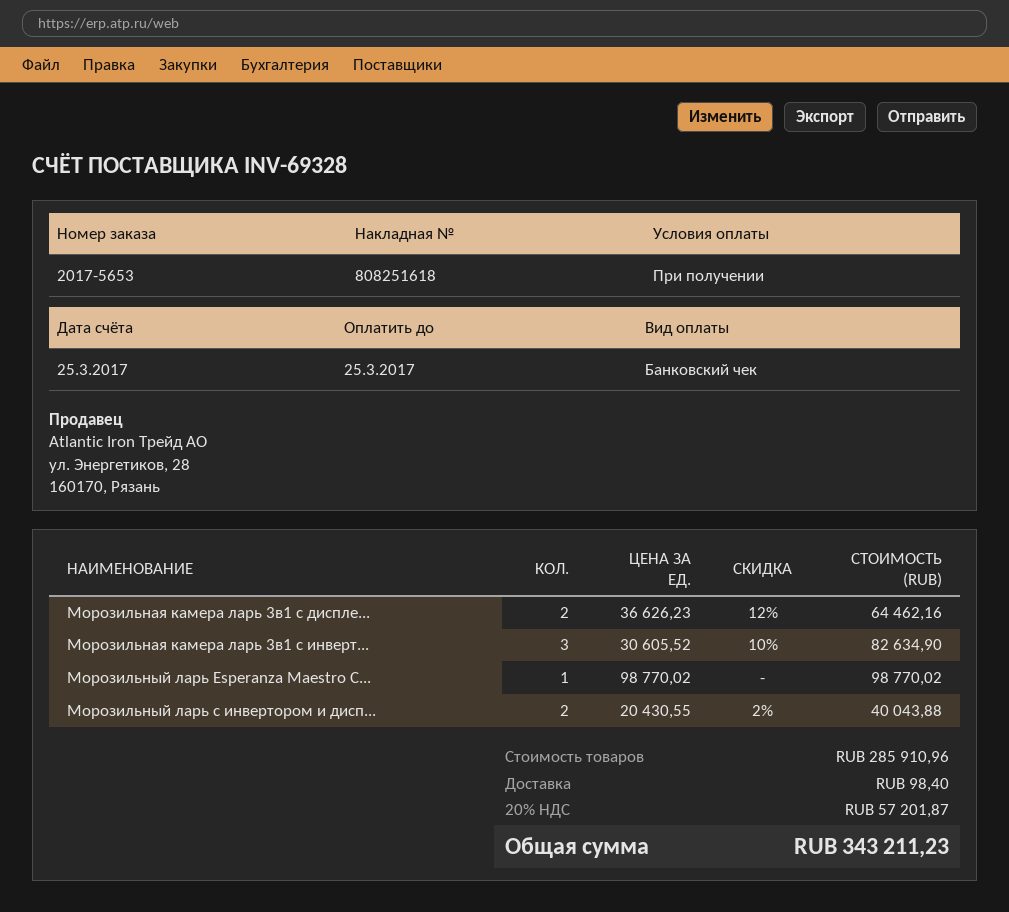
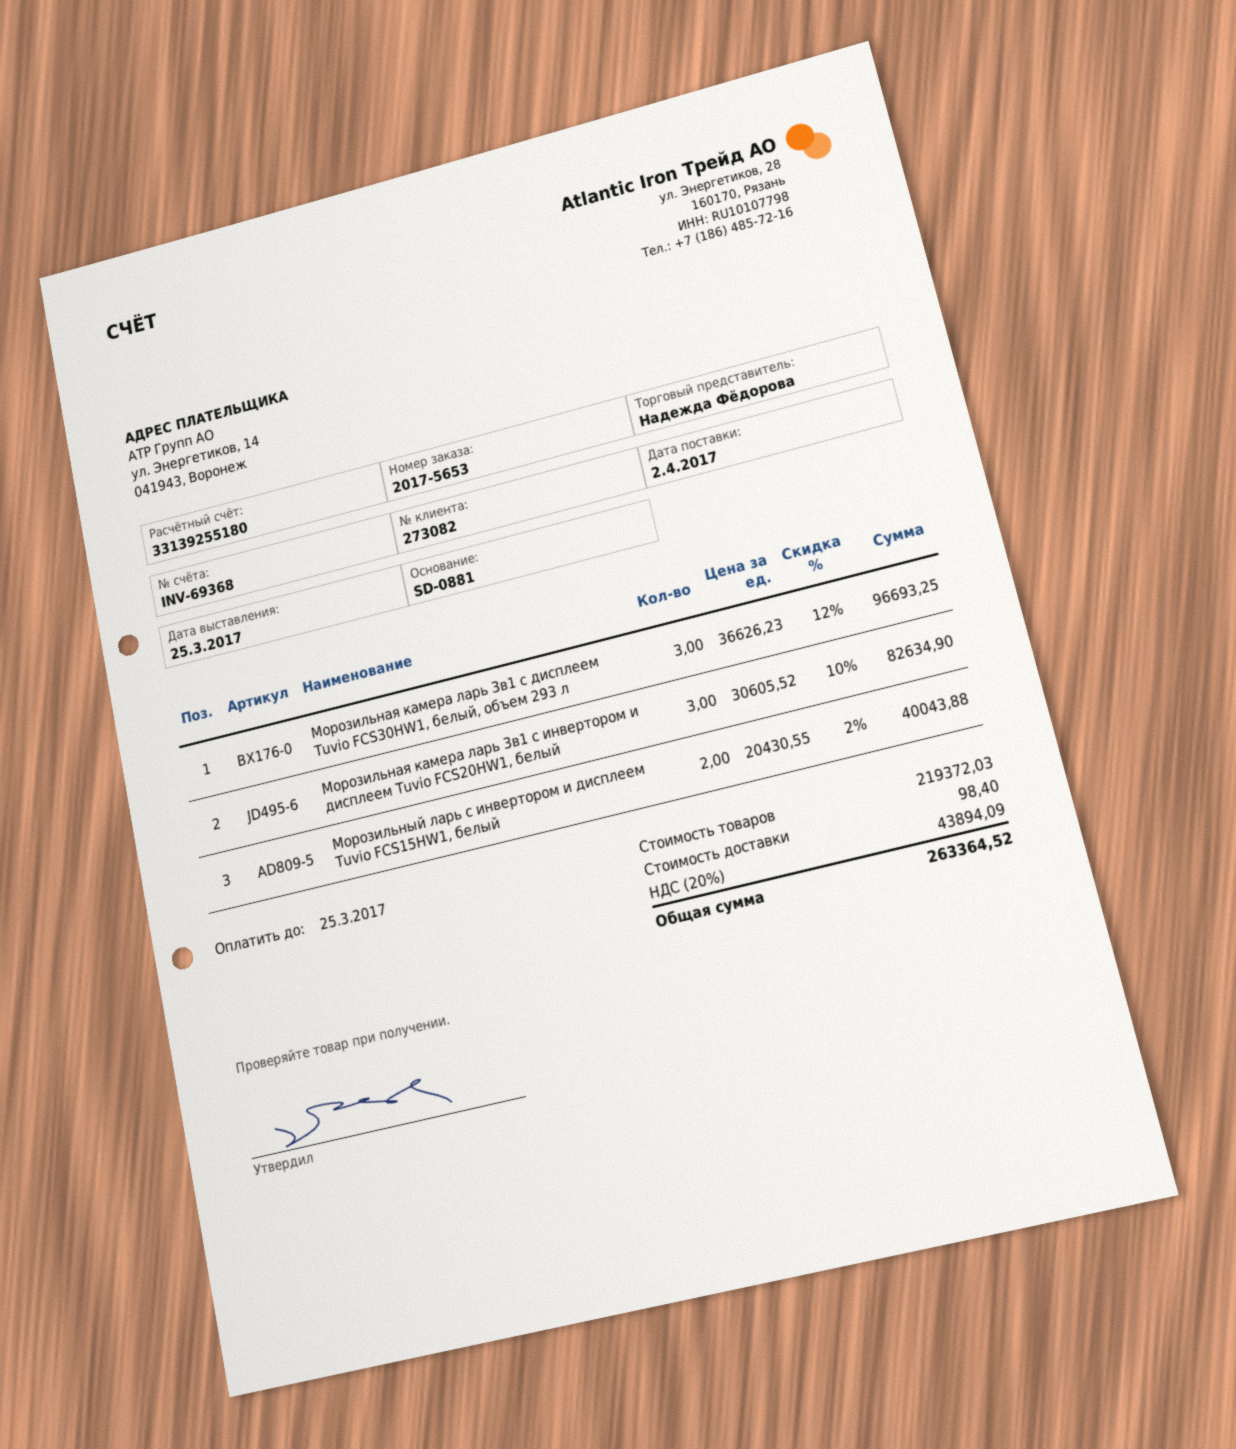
invoice number: INV-69328 -> INV-69368
Морозильная камера ларь 3в1 с диспле...: 2 x 36626.23 - 12% = 64462.16 -> 3 x 36626.23 - 12% = 96693.25
Морозильный ларь Esperanza Maestro C...: 1 x 98770.02 = 98770.02 -> none
subtotal: 285910.96 -> 219372.03
tax: 20% = 57201.87 -> 20% = 43894.09
total: 343211.23 -> 263364.52

